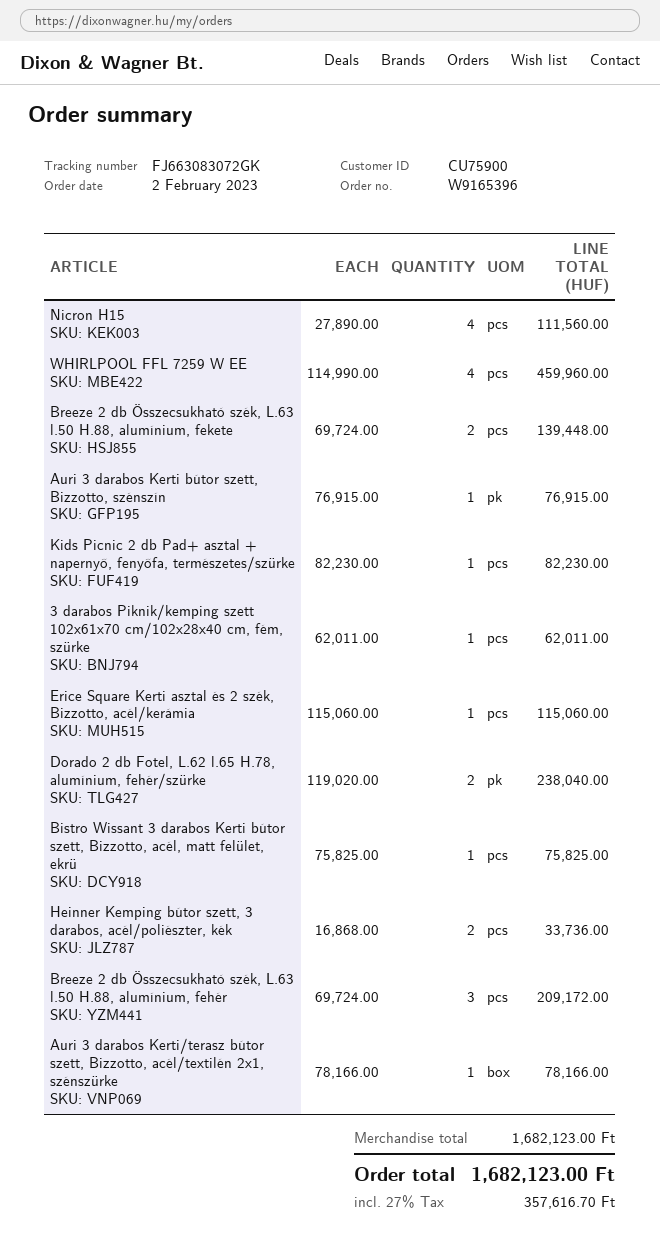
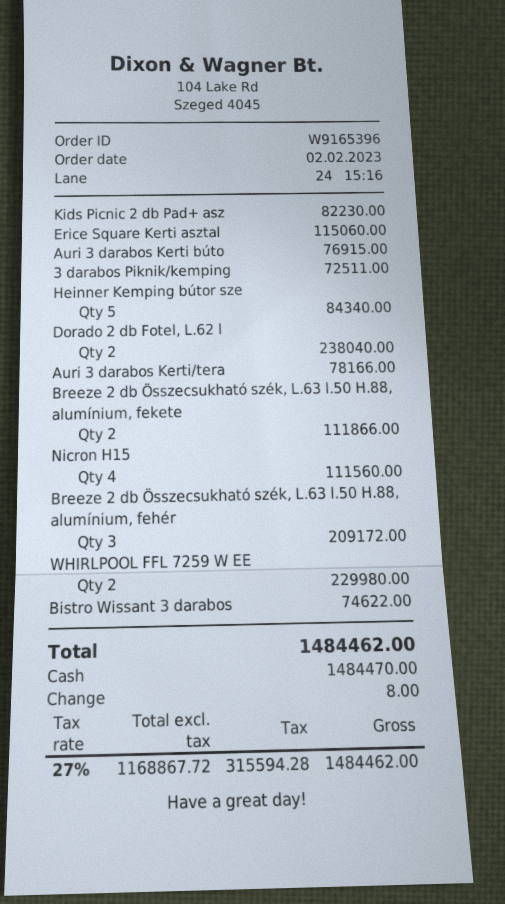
WHIRLPOOL FFL 7259 W EE: 4 for 459960.00 -> 2 for 229980.00
Breeze 2 db Összecsukható szék, L.63 l.50 H.88, alumínium, fekete: 2 for 139448.00 -> 2 for 111866.00
3 darabos Piknik/kemping szett 102x61x70 cm/102x28x40 cm, fém, szürke: 1 for 62011.00 -> 1 for 72511.00
Bistro Wissant 3 darabos Kerti bútor szett, Bizzotto, acél, matt felület, ekrü: 1 for 75825.00 -> 1 for 74622.00
Heinner Kemping bútor szett, 3 darabos, acél/poliészter, kék: 2 for 33736.00 -> 5 for 84340.00
tax: 27% = 357616.70 -> 27% = 315594.28
total: 1682123.00 -> 1484462.00

